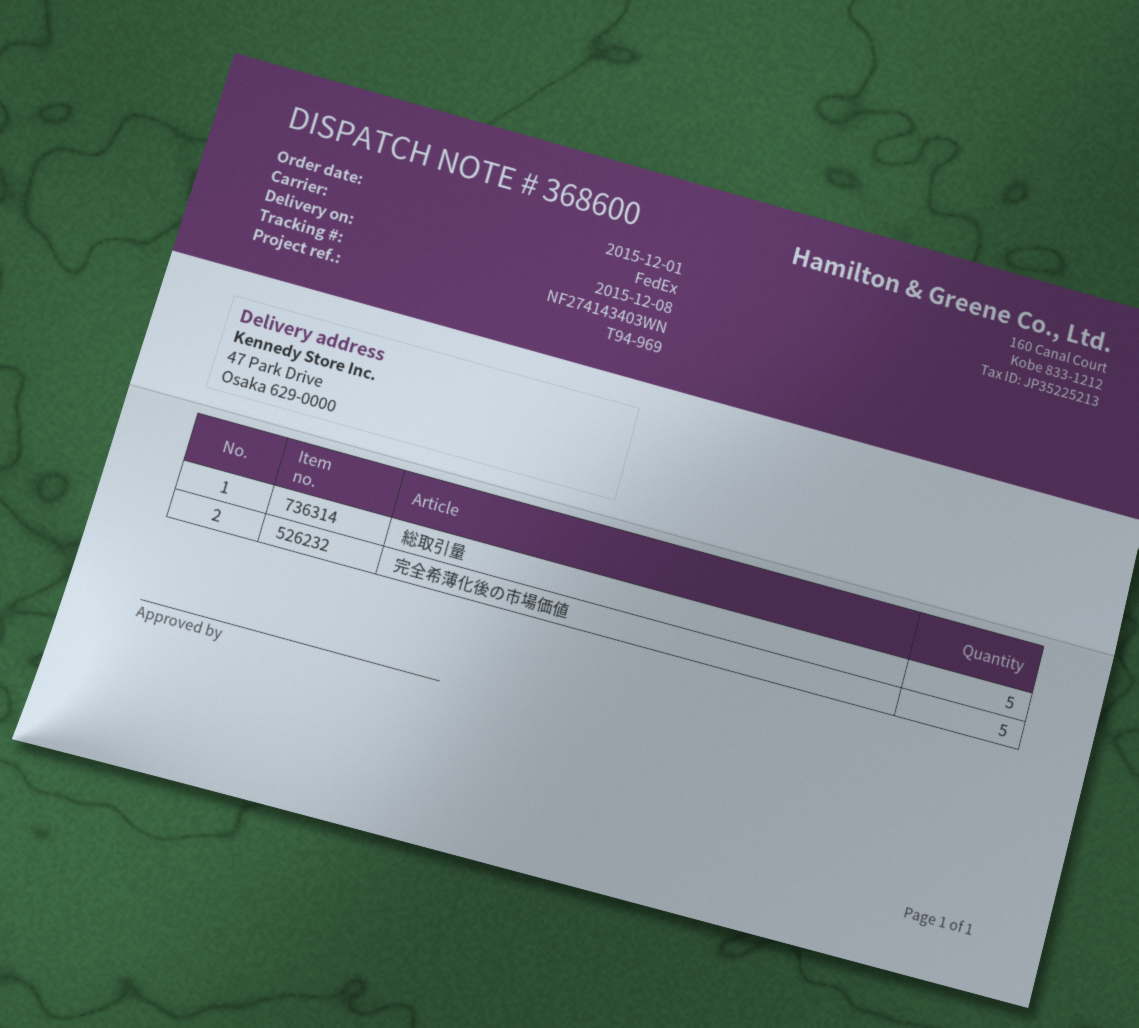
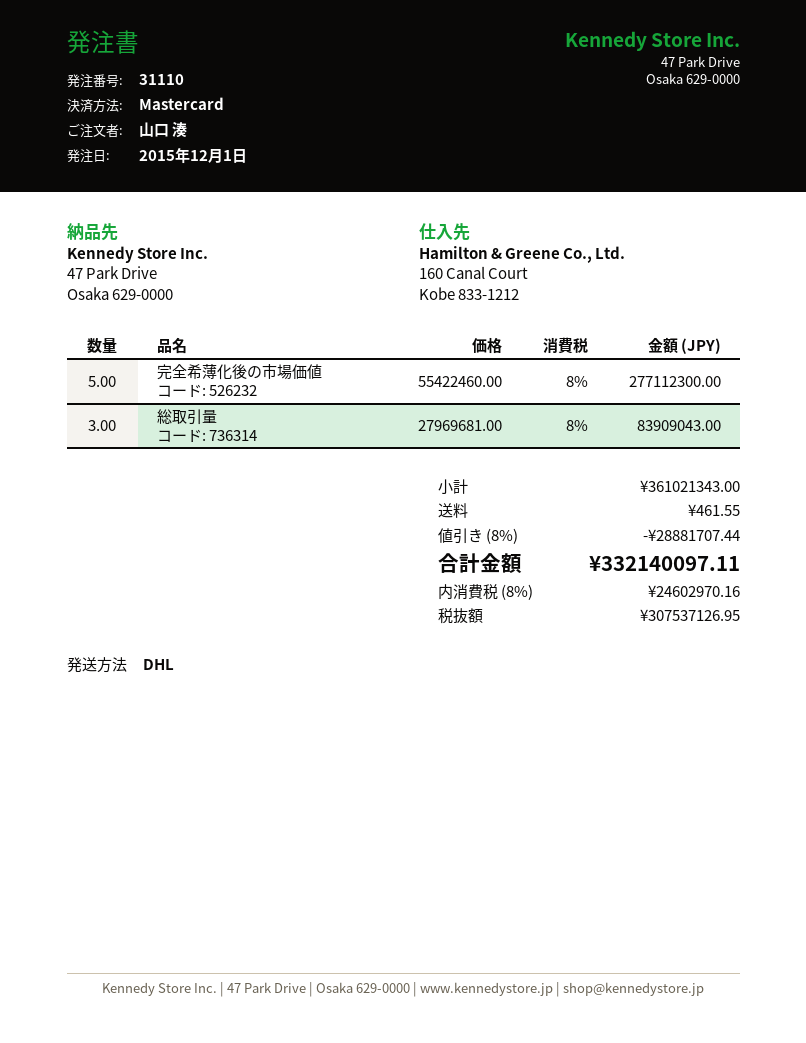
shipping method: FedEx -> DHL
総取引量: 5 -> 3

